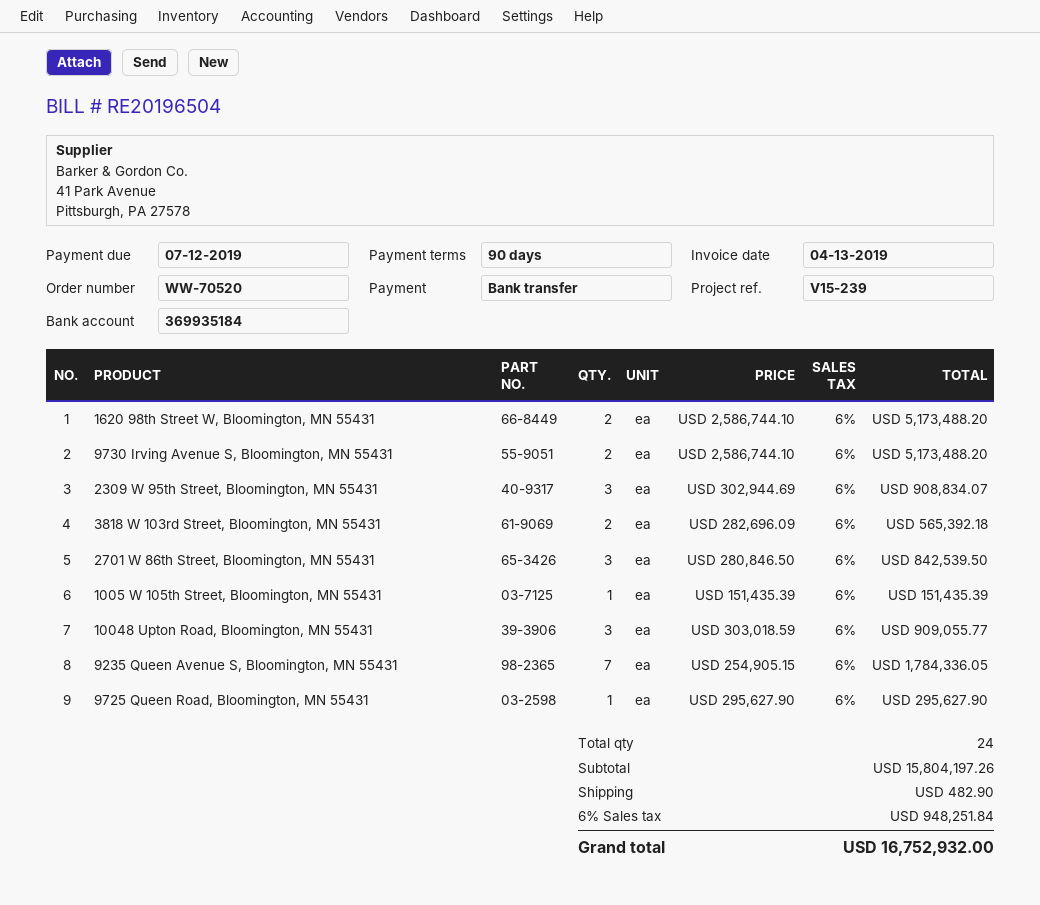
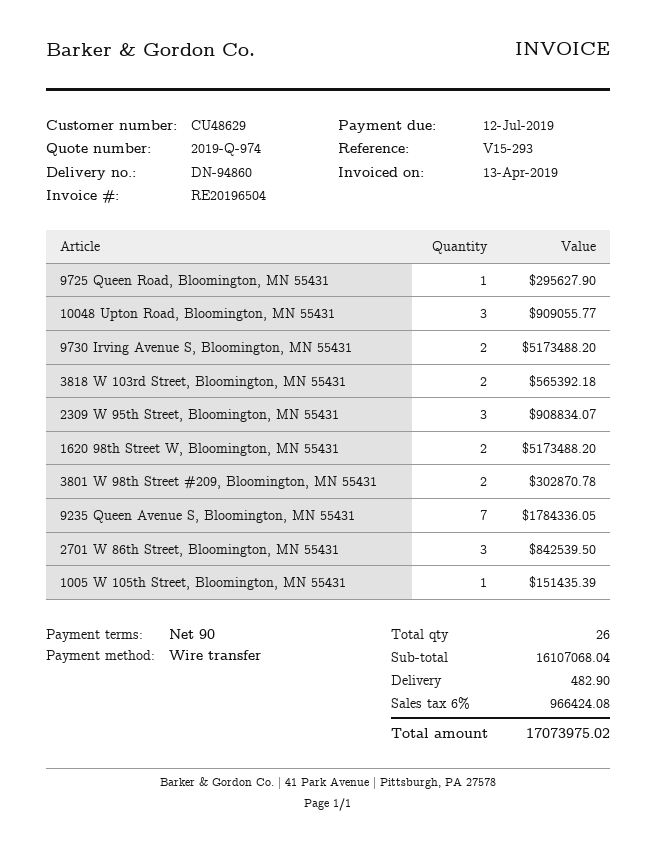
reference: V15-239 -> V15-293
3801 W 98th Street #209, Bloomington, MN 55431: none -> 2 for 302870.78
total quantity: 24 -> 26
subtotal: 15804197.26 -> 16107068.04
tax: 6% = 948251.84 -> 6% = 966424.08
total: 16752932.00 -> 17073975.02

